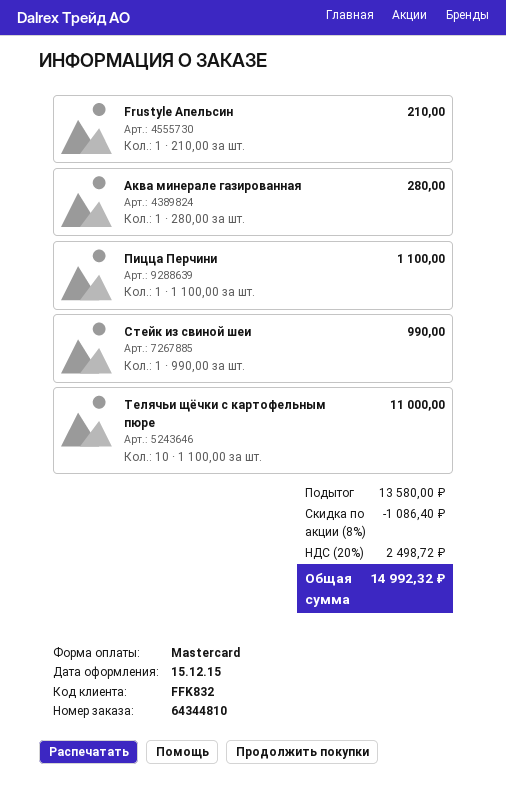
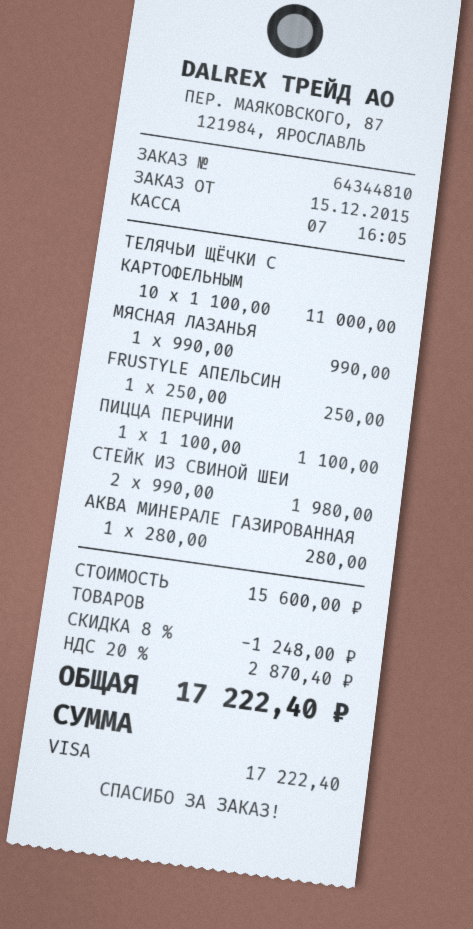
payment method: Mastercard -> Visa
Frustyle Апельсин: 1 x 210.00 = 210.00 -> 1 x 250.00 = 250.00
Стейк из свиной шеи: 1 x 990.00 = 990.00 -> 2 x 990.00 = 1980.00
МЯСНАЯ ЛАЗАНЬЯ: none -> 1 x 990.00 = 990.00
subtotal: 13580.00 -> 15600.00
discount: 8% = 1086.40 -> 8% = 1248.00
tax: 20% = 2498.72 -> 20% = 2870.40
total: 14992.32 -> 17222.40

